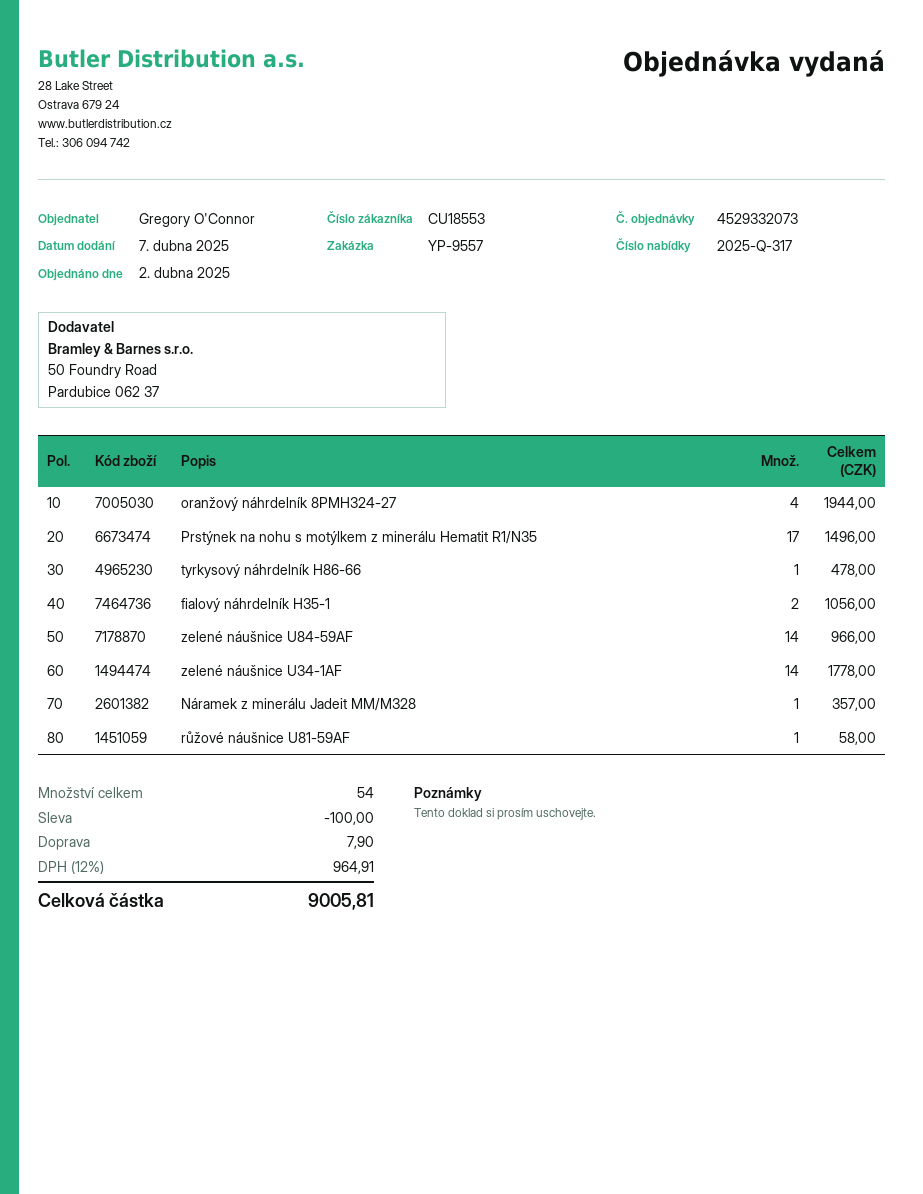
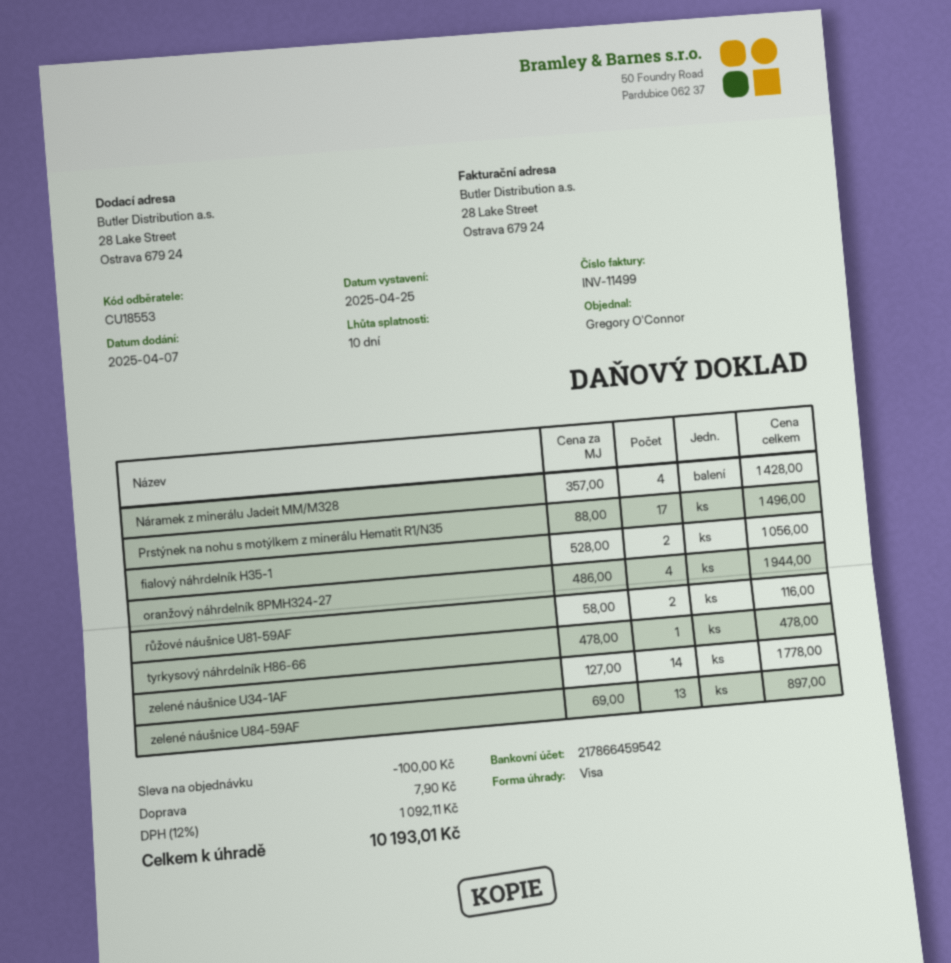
zelené náušnice U84-59AF: 14 for 966.00 -> 13 for 897.00
Náramek z minerálu Jadeit MM/M328: 1 for 357.00 -> 4 for 1428.00
růžové náušnice U81-59AF: 1 for 58.00 -> 2 for 116.00
tax: 12% = 964.91 -> 12% = 1092.11
total: 9005.81 -> 10193.01

